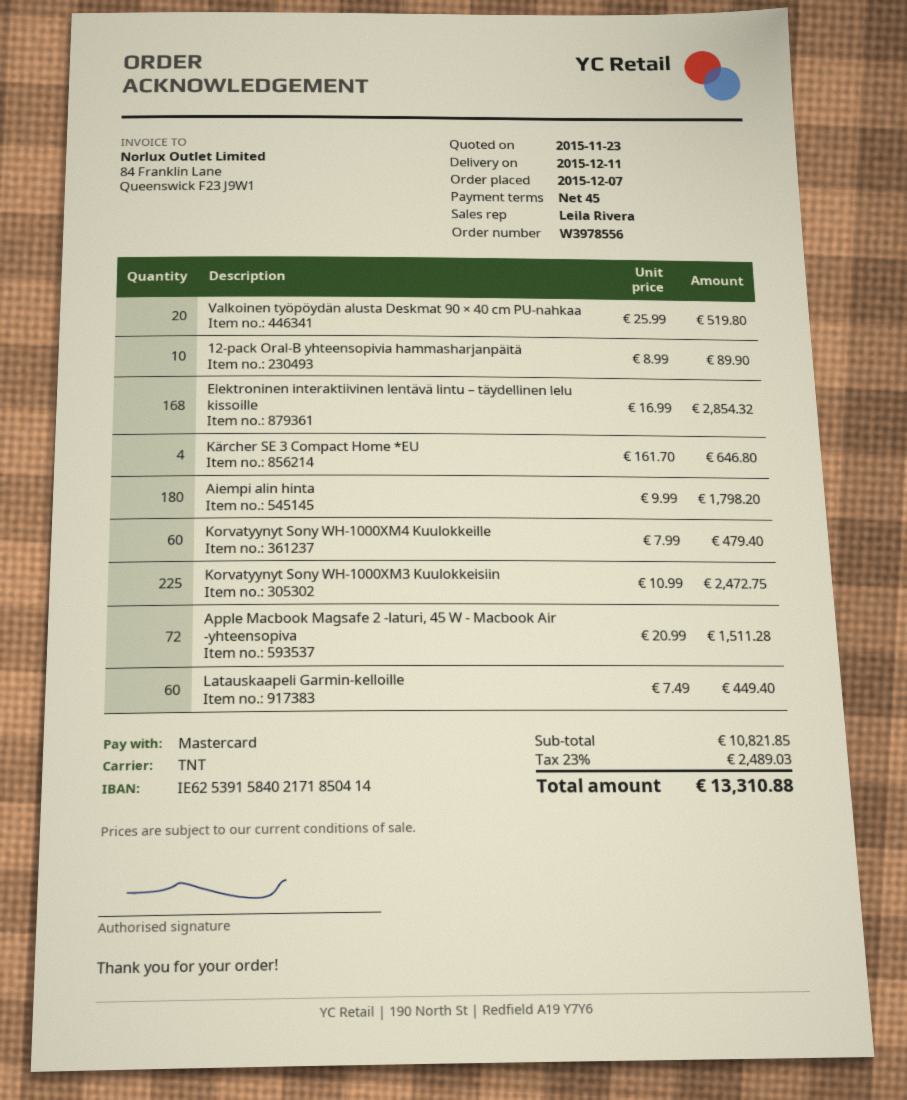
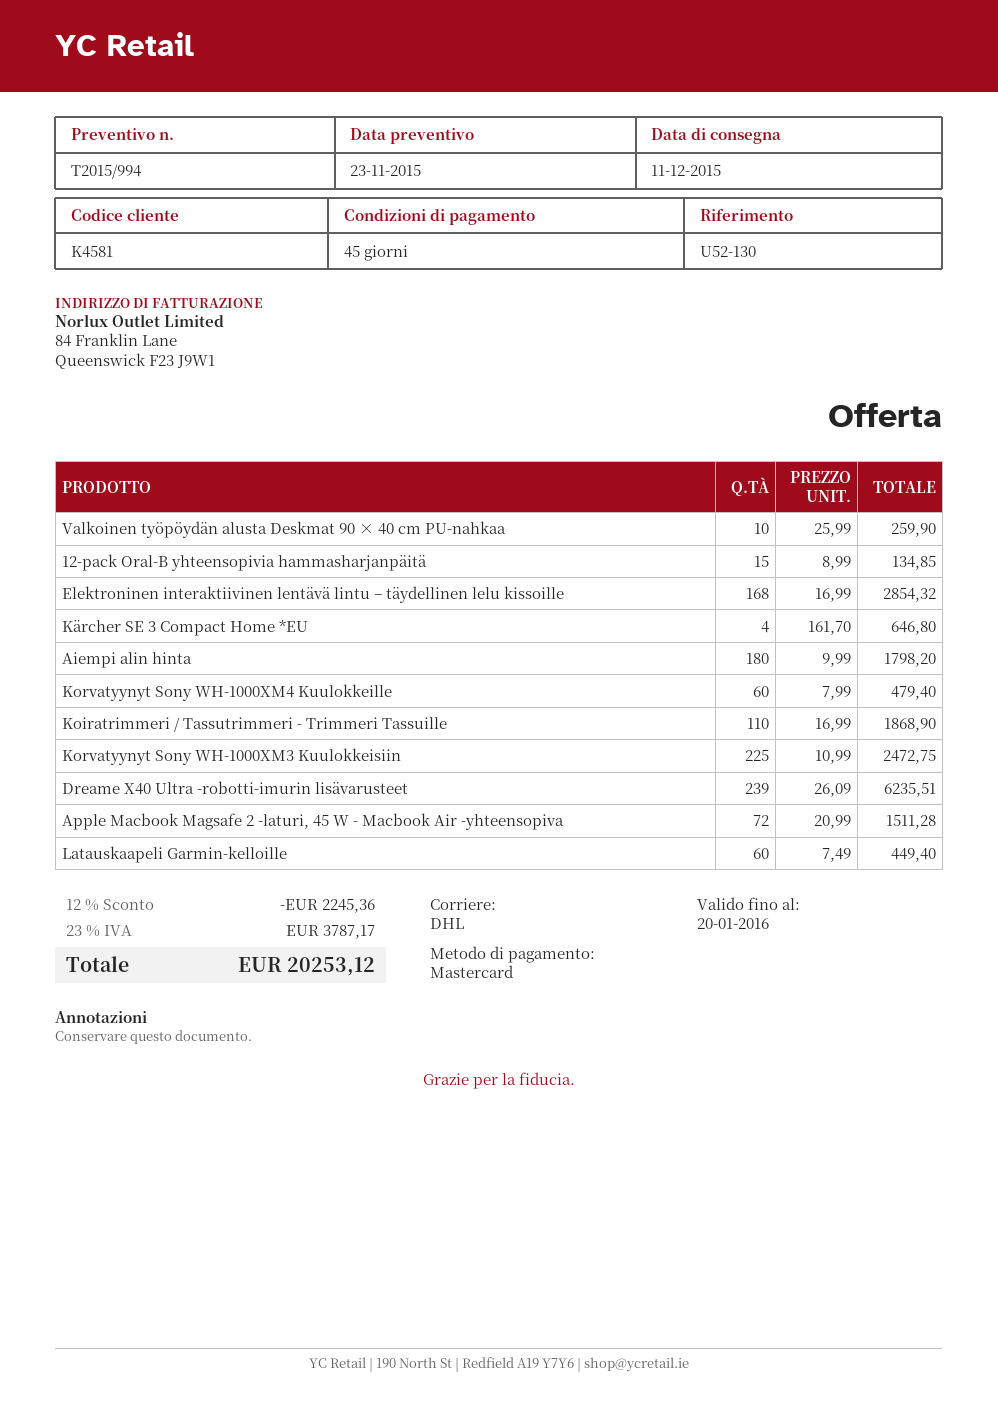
shipping method: TNT -> DHL
Valkoinen työpöydän alusta Deskmat 90 × 40 cm PU-nahkaa: 20 x 25.99 = 519.80 -> 10 x 25.99 = 259.90
12-pack Oral-B yhteensopivia hammasharjanpäitä: 10 x 8.99 = 89.90 -> 15 x 8.99 = 134.85
Koiratrimmeri / Tassutrimmeri - Trimmeri Tassuille: none -> 110 x 16.99 = 1868.90
Dreame X40 Ultra -robotti-imurin lisävarusteet: none -> 239 x 26.09 = 6235.51
discount: none -> 12% = 2245.36
tax: 23% = 2489.03 -> 23% = 3787.17
total: 13310.88 -> 20253.12

